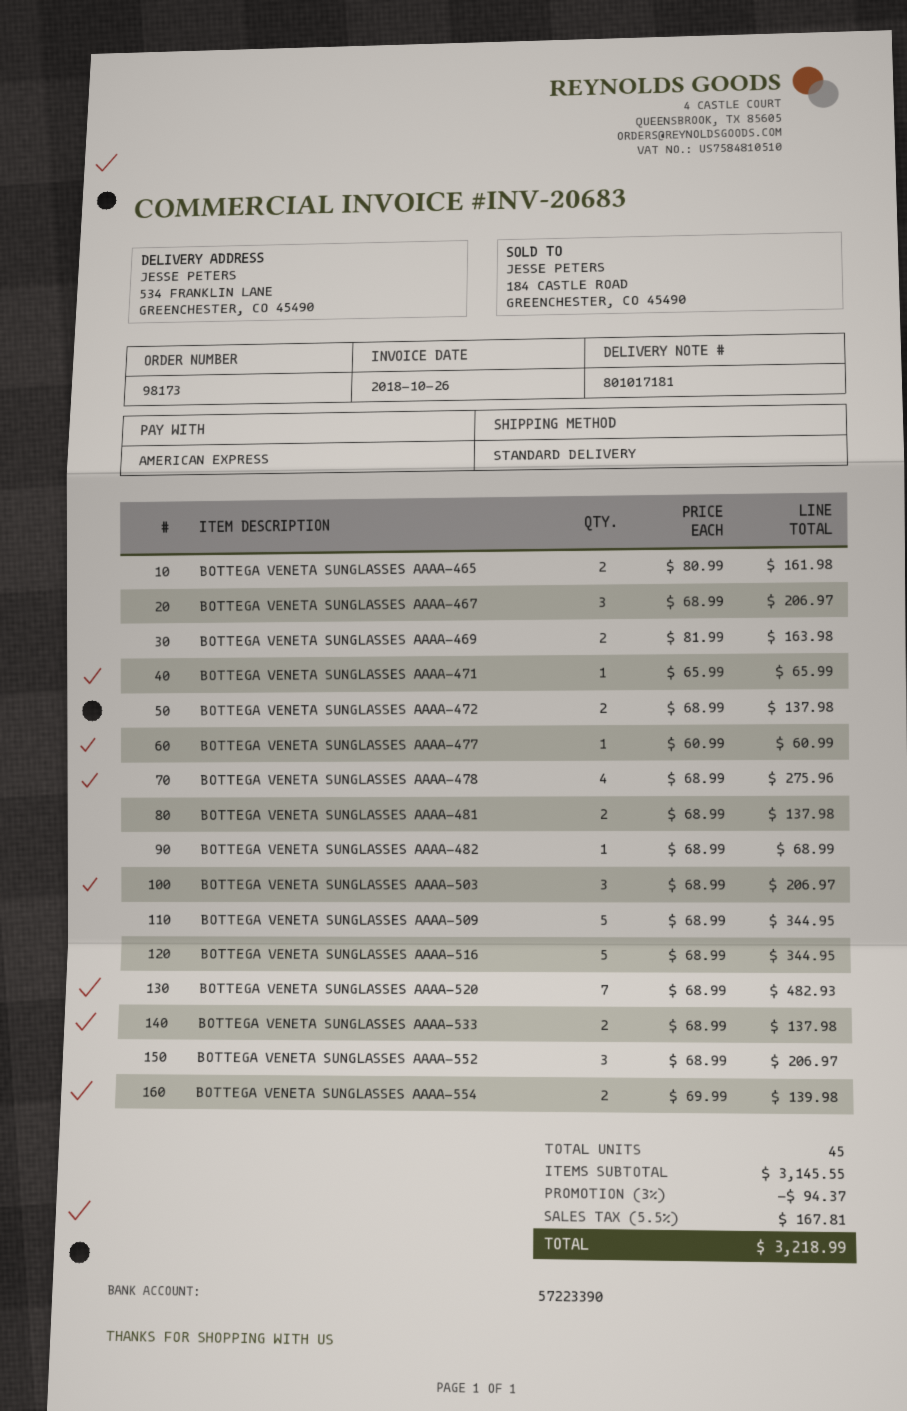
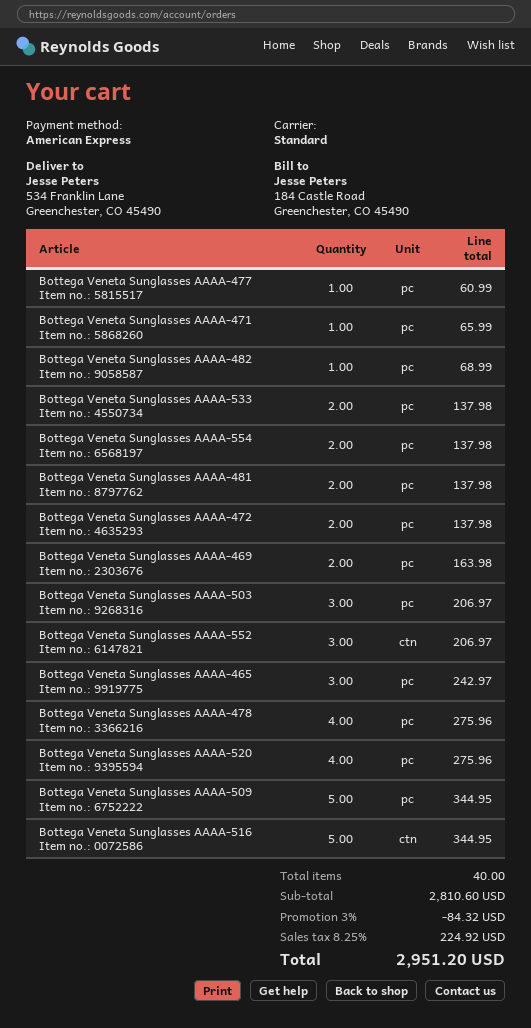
BOTTEGA VENETA SUNGLASSES AAAA-465: 2 for 161.98 -> 3 for 242.97
BOTTEGA VENETA SUNGLASSES AAAA-467: 3 for 206.97 -> none
BOTTEGA VENETA SUNGLASSES AAAA-520: 7 for 482.93 -> 4 for 275.96
BOTTEGA VENETA SUNGLASSES AAAA-554: 2 for 139.98 -> 2 for 137.98
total quantity: 45 -> 40
subtotal: 3145.55 -> 2810.60
discount: 3% = 94.37 -> 3% = 84.32
tax: 5.5% = 167.81 -> 8.25% = 224.92
total: 3218.99 -> 2951.20

